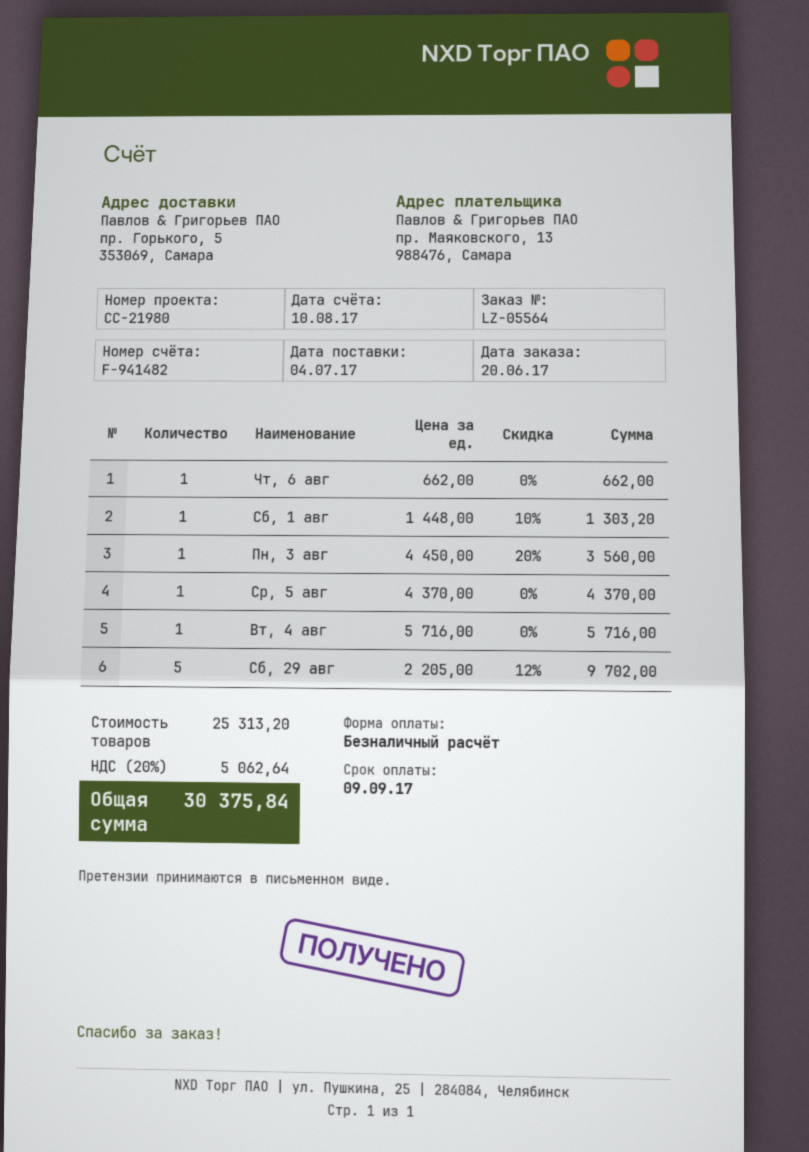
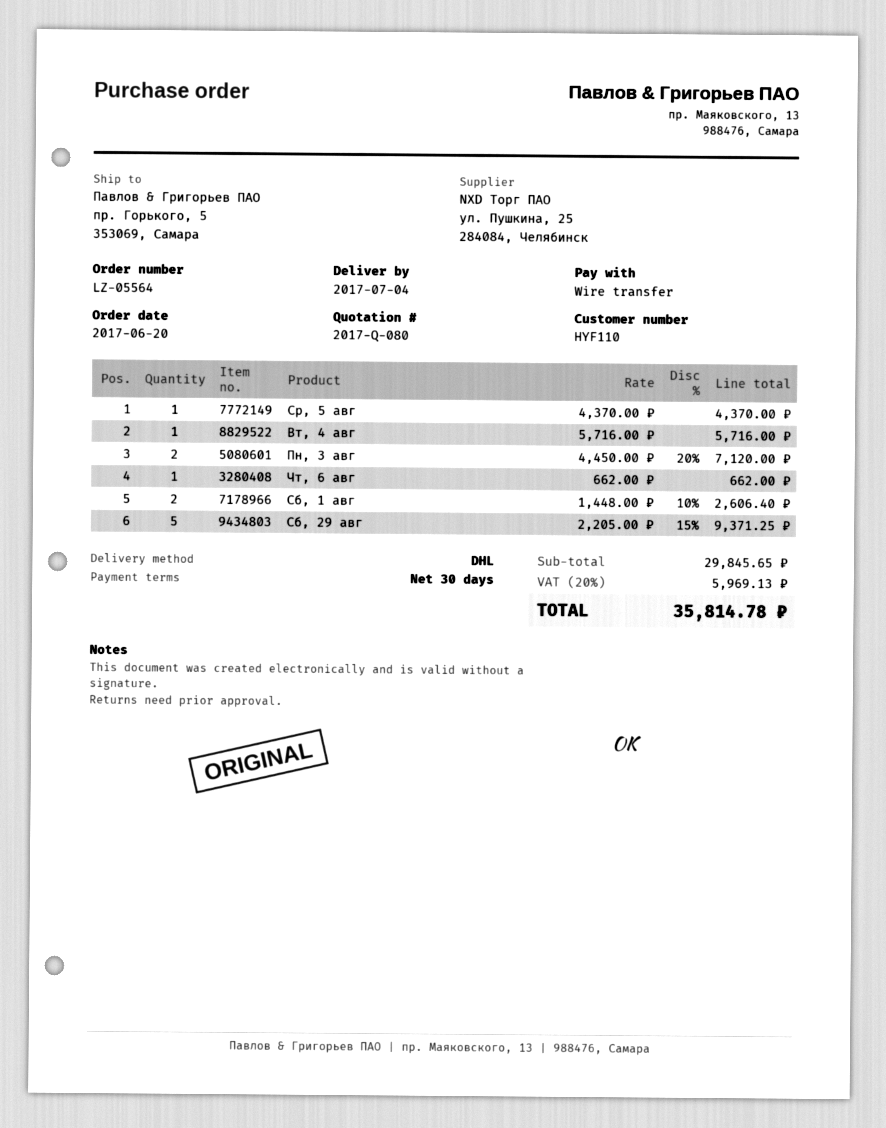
Сб, 1 авг: 1 x 1448.00 - 10% = 1303.20 -> 2 x 1448.00 - 10% = 2606.40
Пн, 3 авг: 1 x 4450.00 - 20% = 3560.00 -> 2 x 4450.00 - 20% = 7120.00
Сб, 29 авг: 5 x 2205.00 - 12% = 9702.00 -> 5 x 2205.00 - 15% = 9371.25
subtotal: 25313.20 -> 29845.65
tax: 20% = 5062.64 -> 20% = 5969.13
total: 30375.84 -> 35814.78

